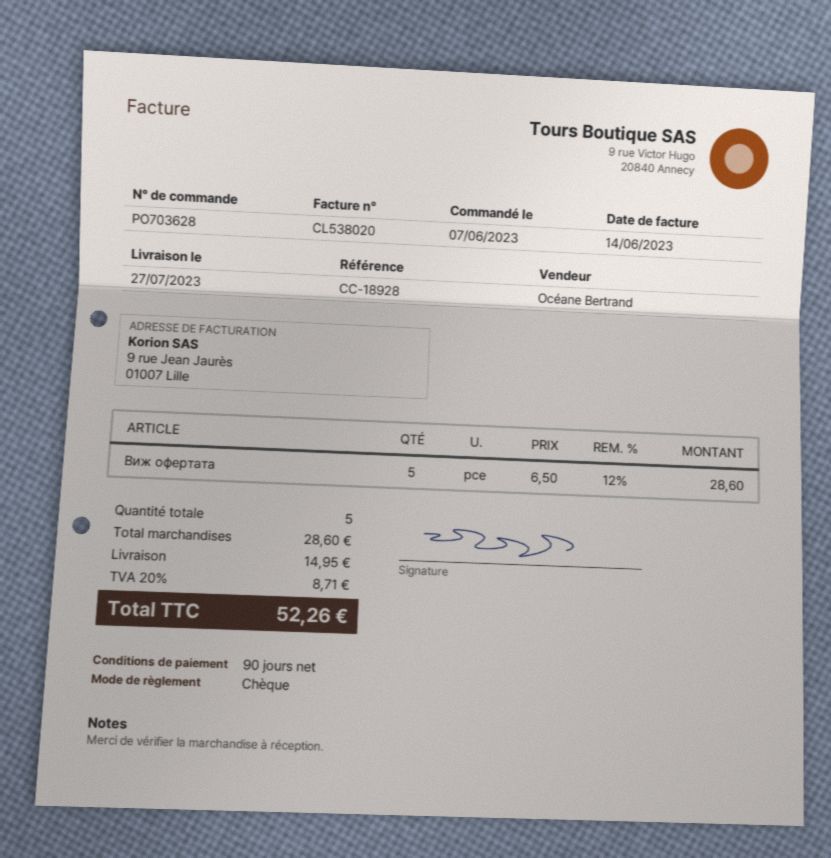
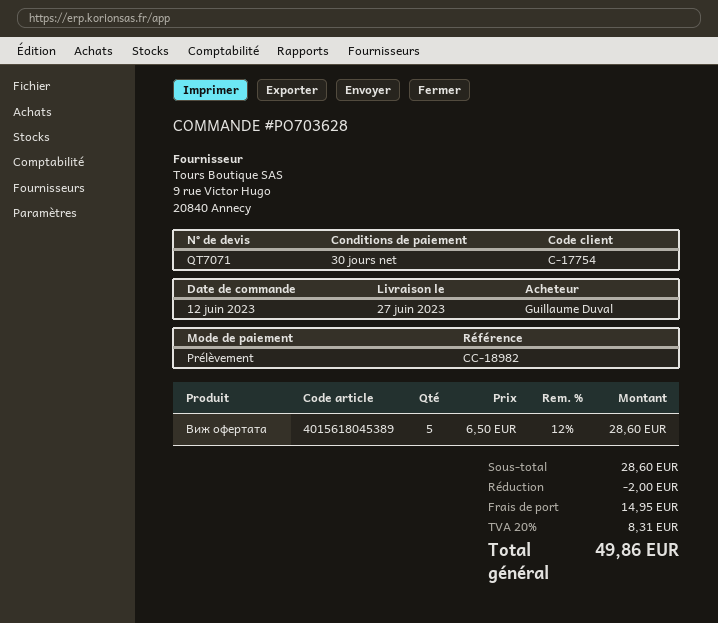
order date: 2023-06-07 -> 2023-06-12
delivery date: 2023-07-27 -> 2023-06-27
payment terms: 90 days -> 30 days
reference: CC-18928 -> CC-18982
payment method: cheque -> direct debit
discount: none -> 2.00
tax: 20% = 8.71 -> 20% = 8.31
total: 52.26 -> 49.86

